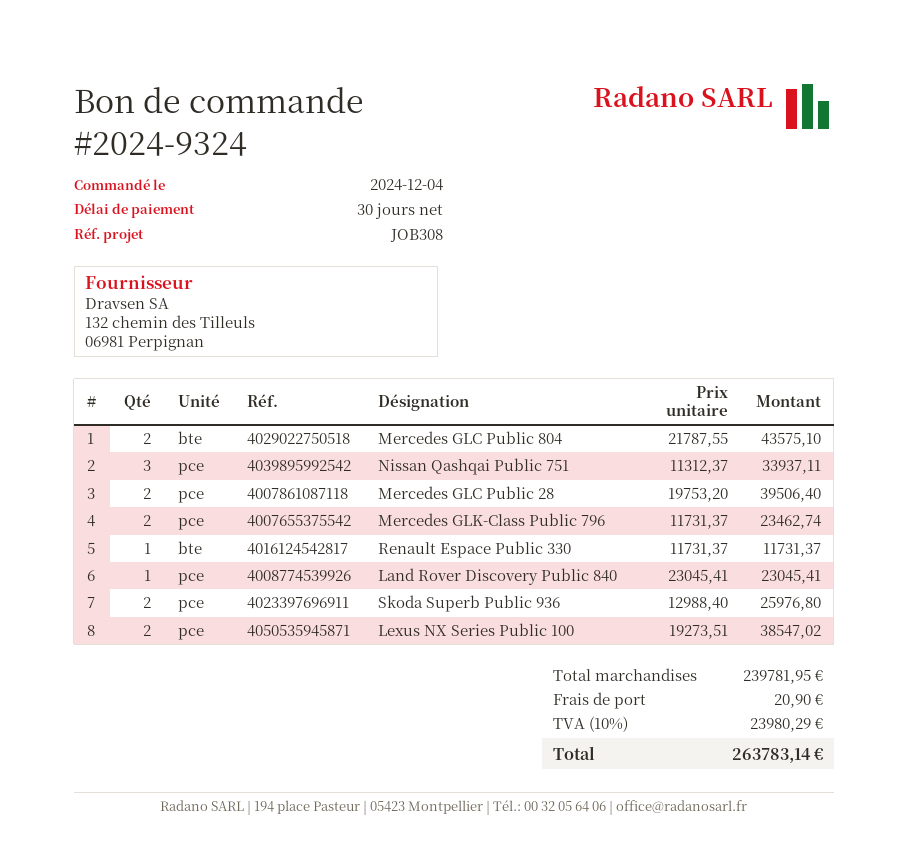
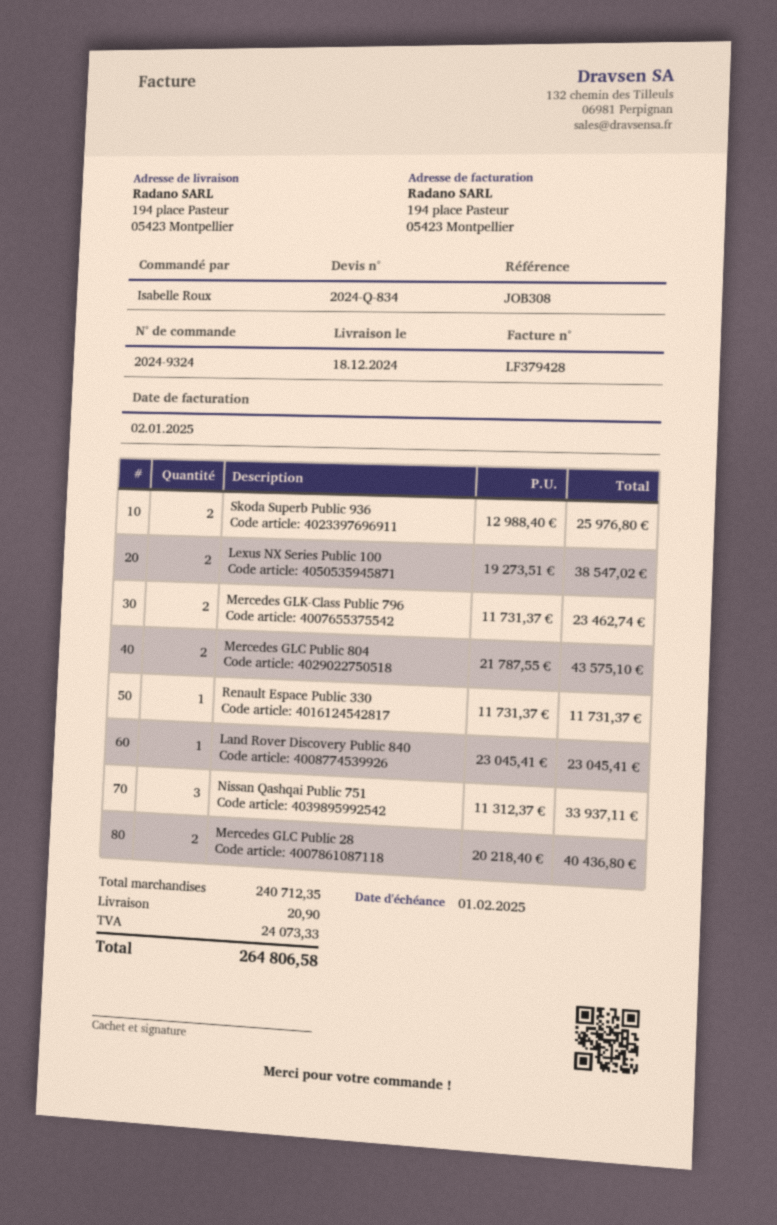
Mercedes GLC Public 28: 2 x 19753.20 = 39506.40 -> 2 x 20218.40 = 40436.80
subtotal: 239781.95 -> 240712.35
tax: 23980.29 -> 24073.33
total: 263783.14 -> 264806.58

